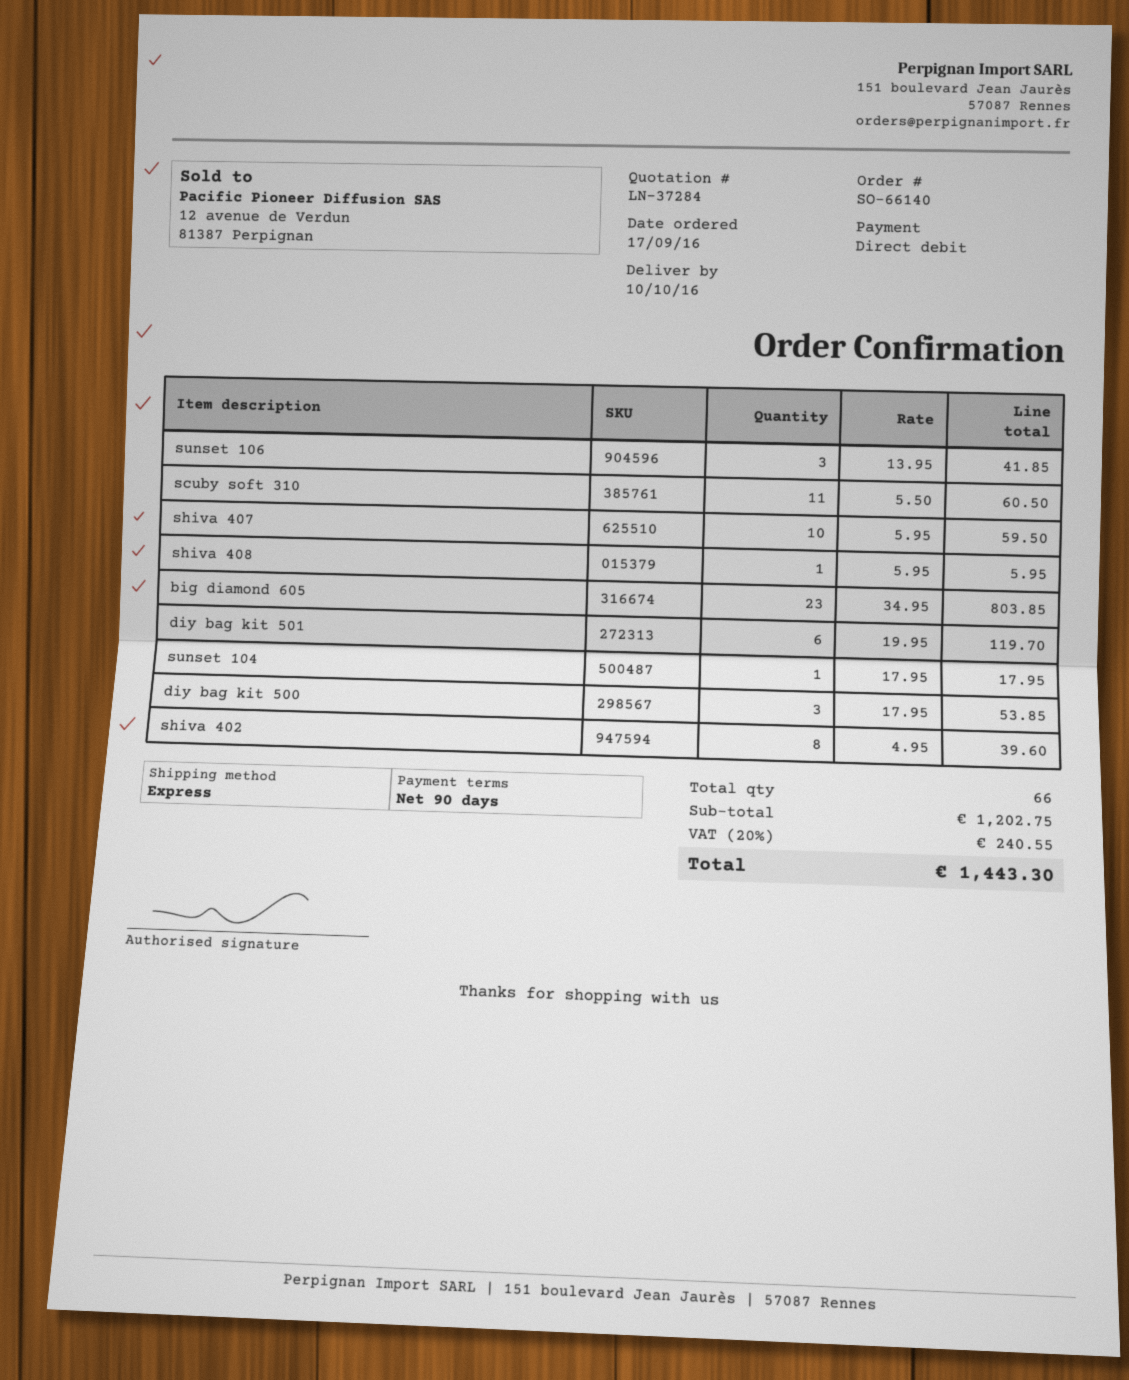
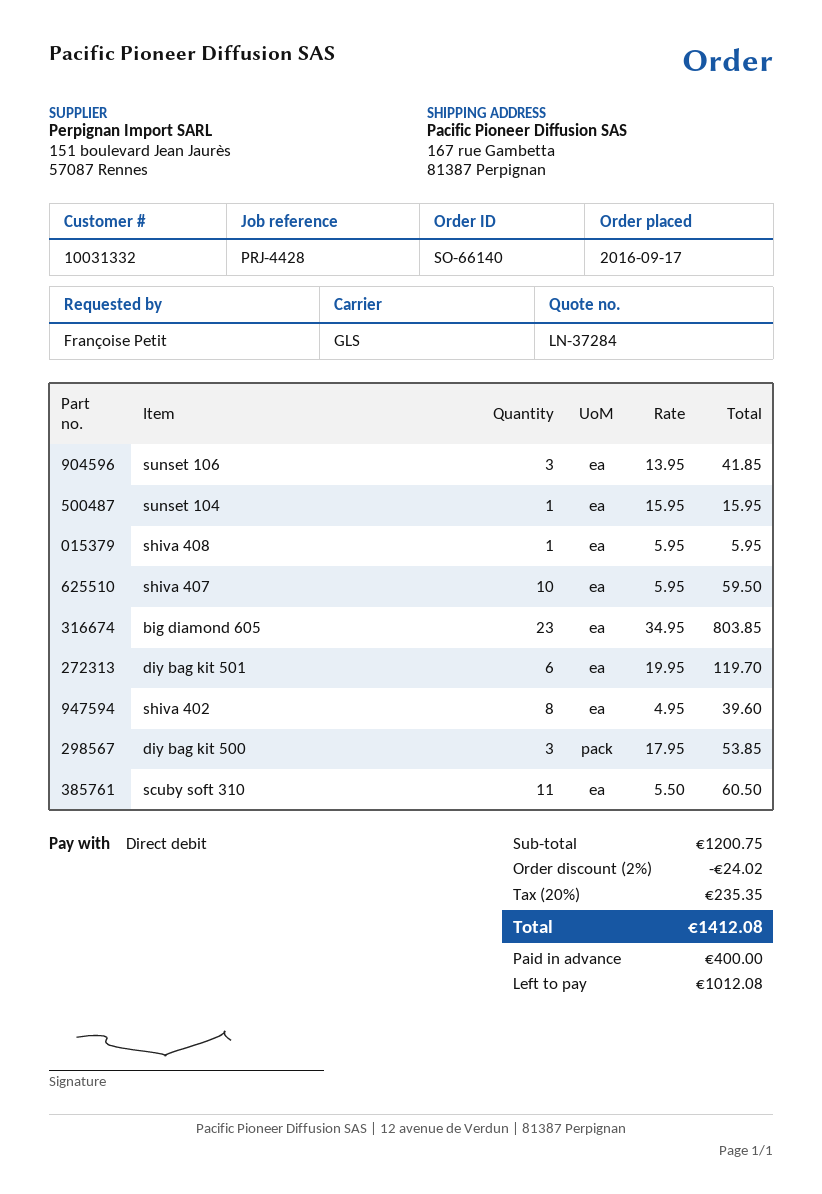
shipping method: express -> GLS
sunset 104: 1 x 17.95 = 17.95 -> 1 x 15.95 = 15.95
subtotal: 1202.75 -> 1200.75
discount: none -> 2% = 24.02
tax: 20% = 240.55 -> 20% = 235.35
total: 1443.30 -> 1412.08

